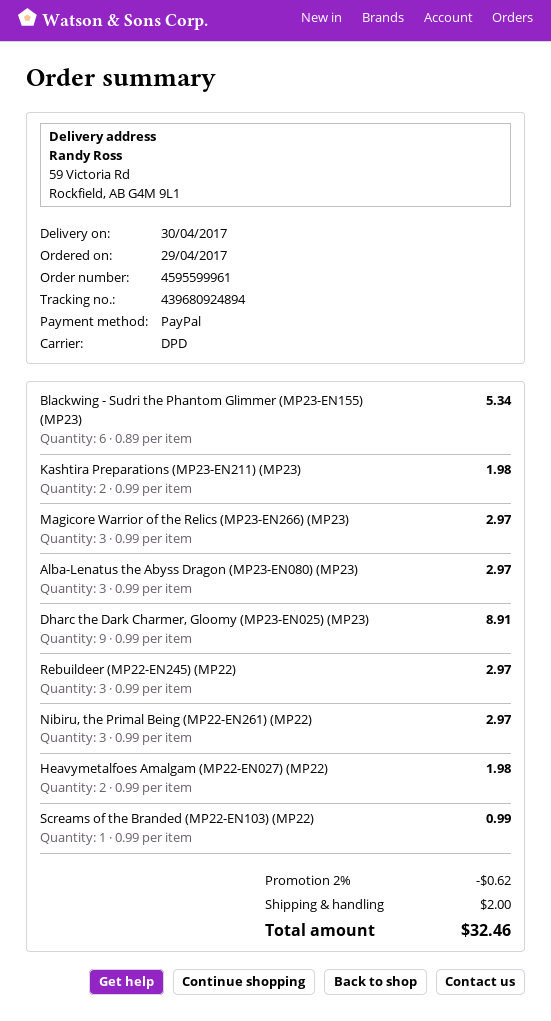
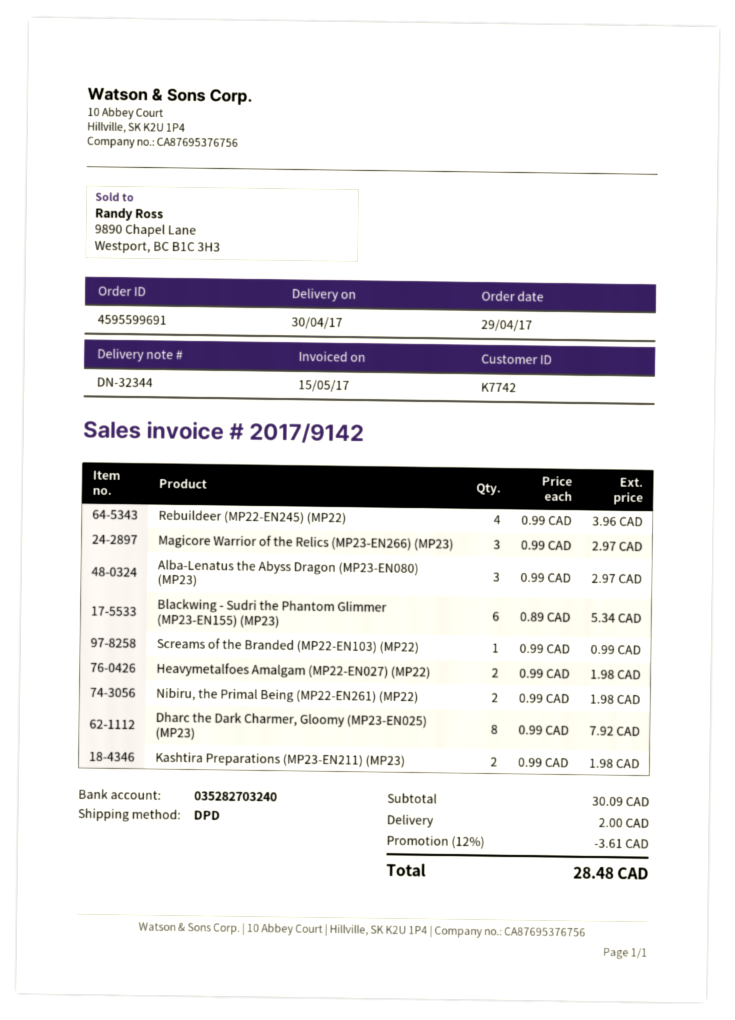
order number: 4595599961 -> 4595599691
Dharc the Dark Charmer, Gloomy (MP23-EN025) (MP23): 9 x 0.99 = 8.91 -> 8 x 0.99 = 7.92
Rebuildeer (MP22-EN245) (MP22): 3 x 0.99 = 2.97 -> 4 x 0.99 = 3.96
Nibiru, the Primal Being (MP22-EN261) (MP22): 3 x 0.99 = 2.97 -> 2 x 0.99 = 1.98
discount: 2% = 0.62 -> 12% = 3.61
total: 32.46 -> 28.48

